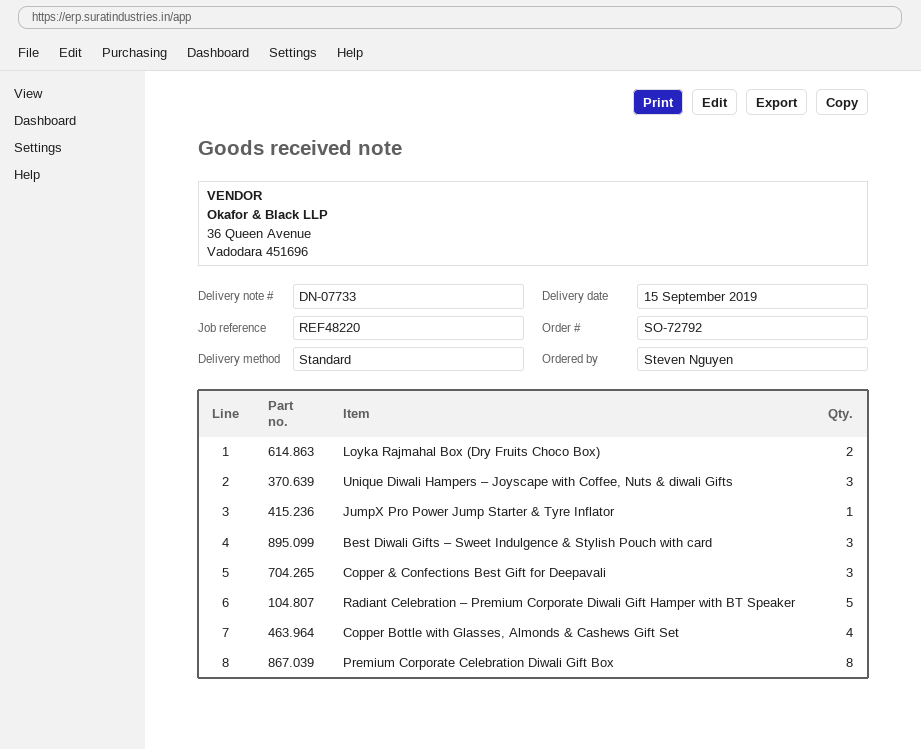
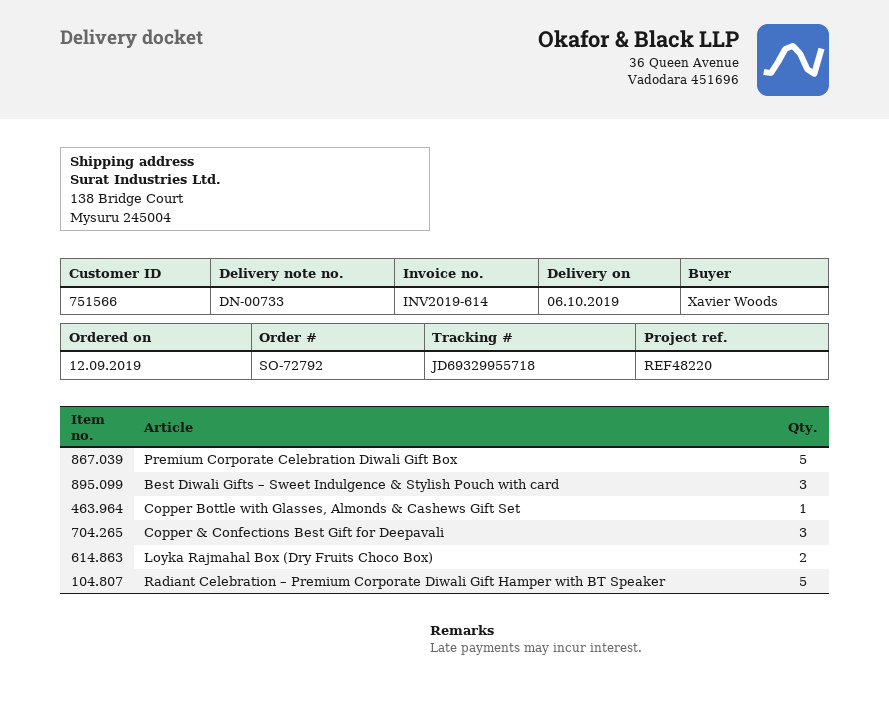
delivery note number: DN-07733 -> DN-00733
delivery date: 2019-09-15 -> 2019-10-06
ordered by: Steven Nguyen -> Xavier Woods
Unique Diwali Hampers – Joyscape with Coffee, Nuts & diwali Gifts: 3 -> none
JumpX Pro Power Jump Starter & Tyre Inflator: 1 -> none
Copper Bottle with Glasses, Almonds & Cashews Gift Set: 4 -> 1
Premium Corporate Celebration Diwali Gift Box: 8 -> 5

